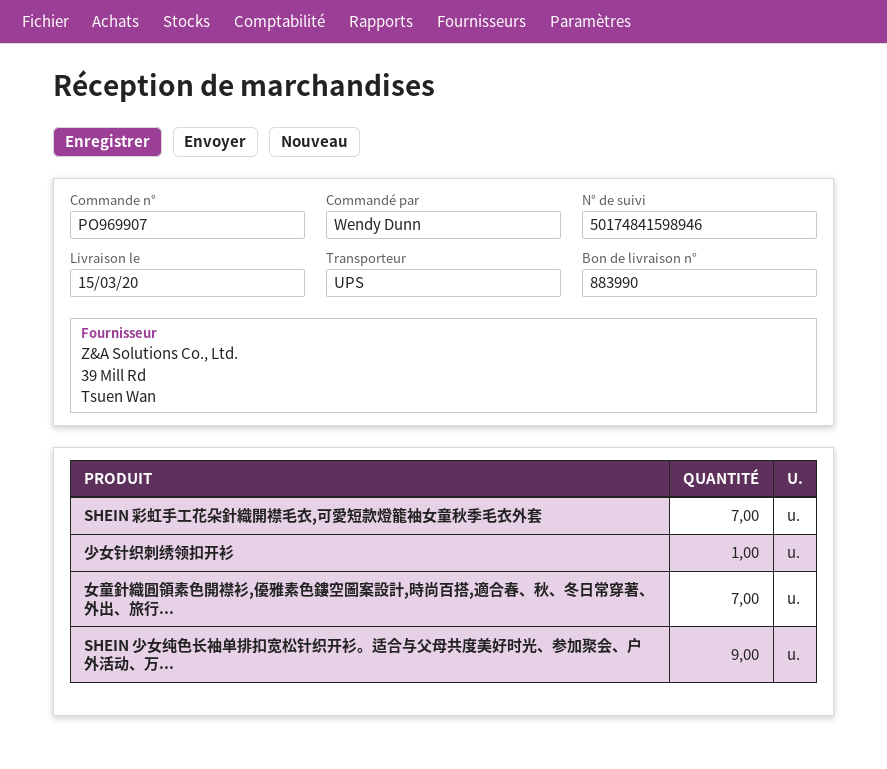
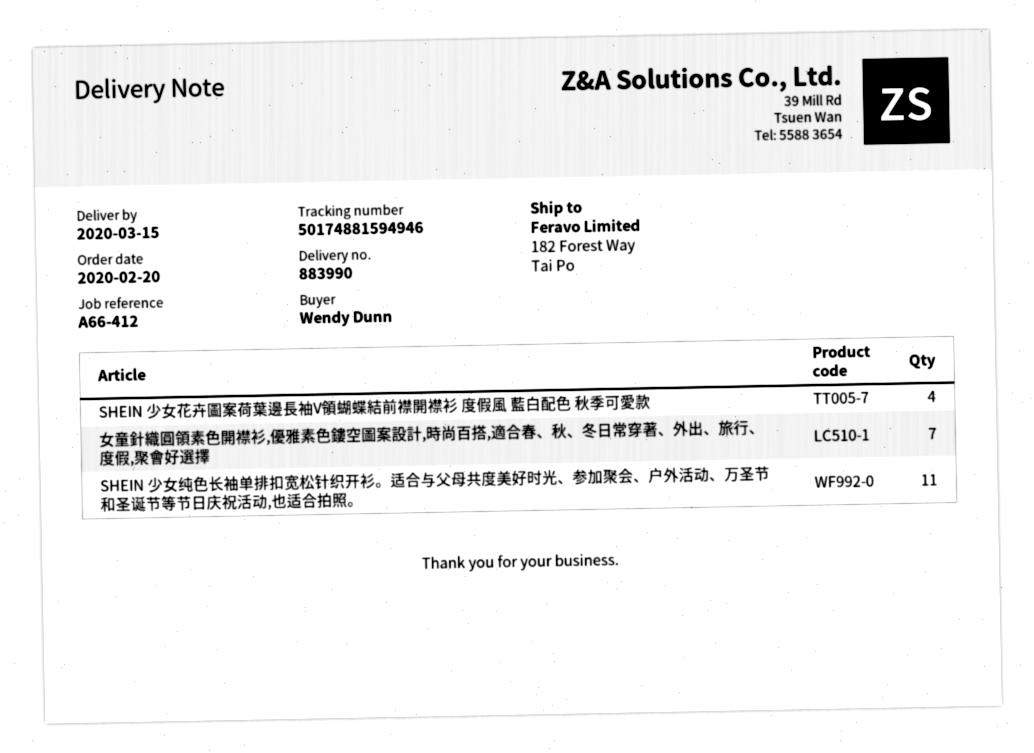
tracking number: 50174841598946 -> 50174881594946
SHEIN 彩虹手工花朵針織開襟毛衣,可愛短款燈籠袖女童秋季毛衣外套: 7 -> none
少女针织刺绣领扣开衫: 1 -> none
SHEIN 少女纯色长袖单排扣宽松针织开衫。适合与父母共度美好时光、参加聚会、户外活动、万...: 9 -> 11
SHEIN 少女花卉圖案荷葉邊長袖V領蝴蝶結前襟開襟衫 度假風 藍白配色 秋季可愛款: none -> 4

